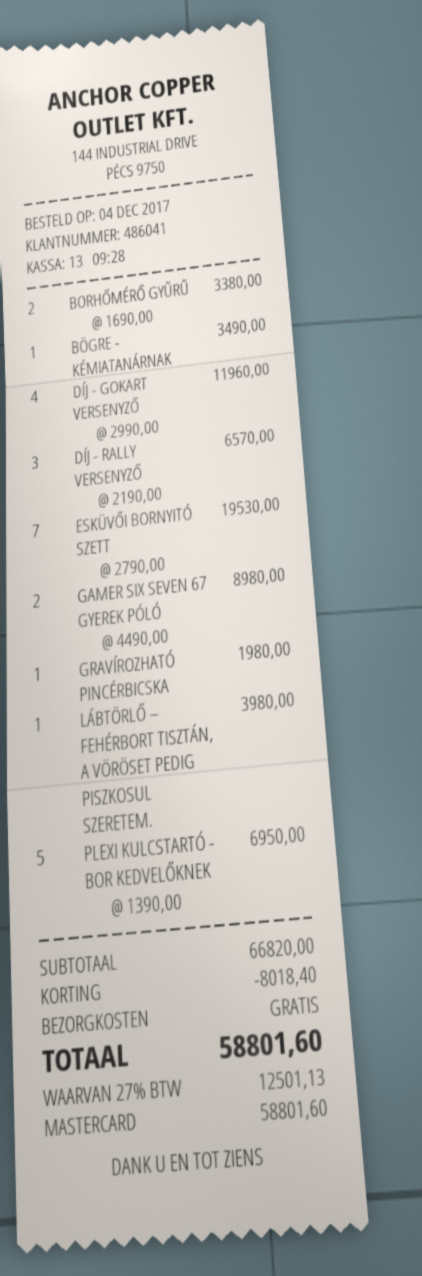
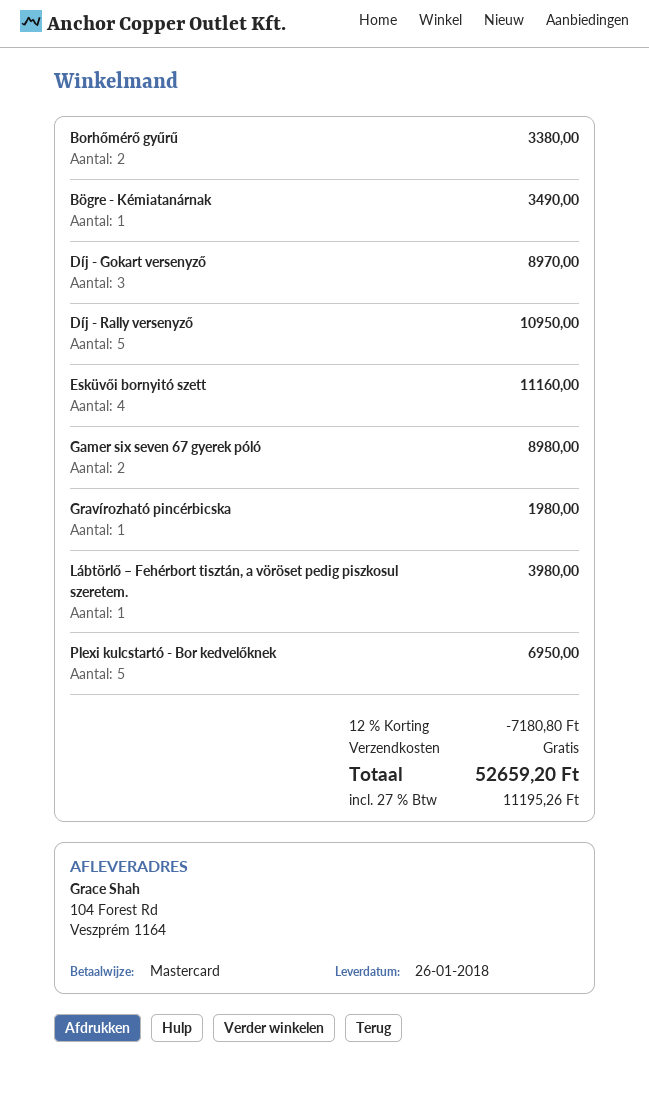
DÍJ - GOKART VERSENYZŐ: 4 for 11960.00 -> 3 for 8970.00
DÍJ - RALLY VERSENYZŐ: 3 for 6570.00 -> 5 for 10950.00
ESKÜVŐI BORNYITÓ SZETT: 7 for 19530.00 -> 4 for 11160.00
discount: 8018.40 -> 7180.80
tax: 27% = 12501.13 -> 27% = 11195.26
total: 58801.60 -> 52659.20

